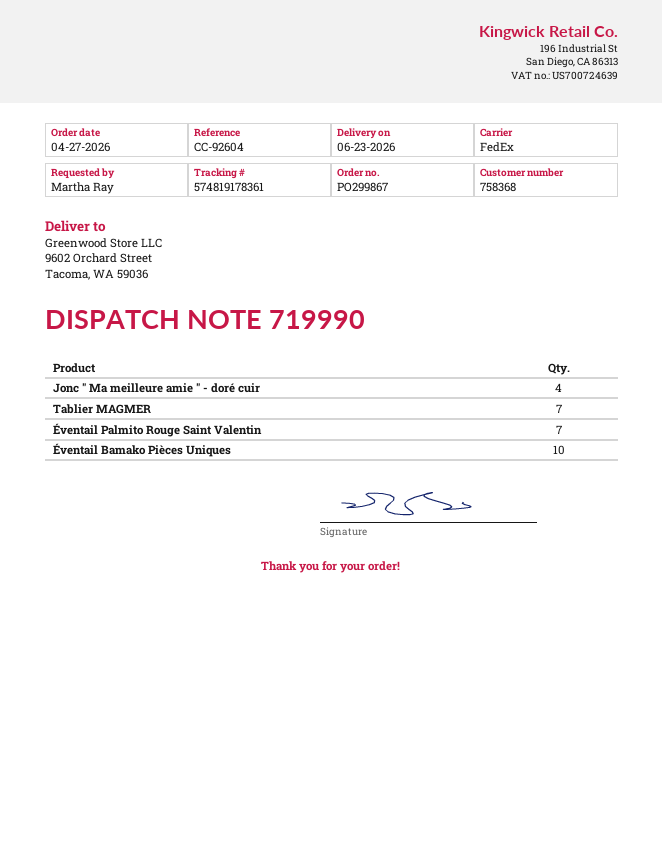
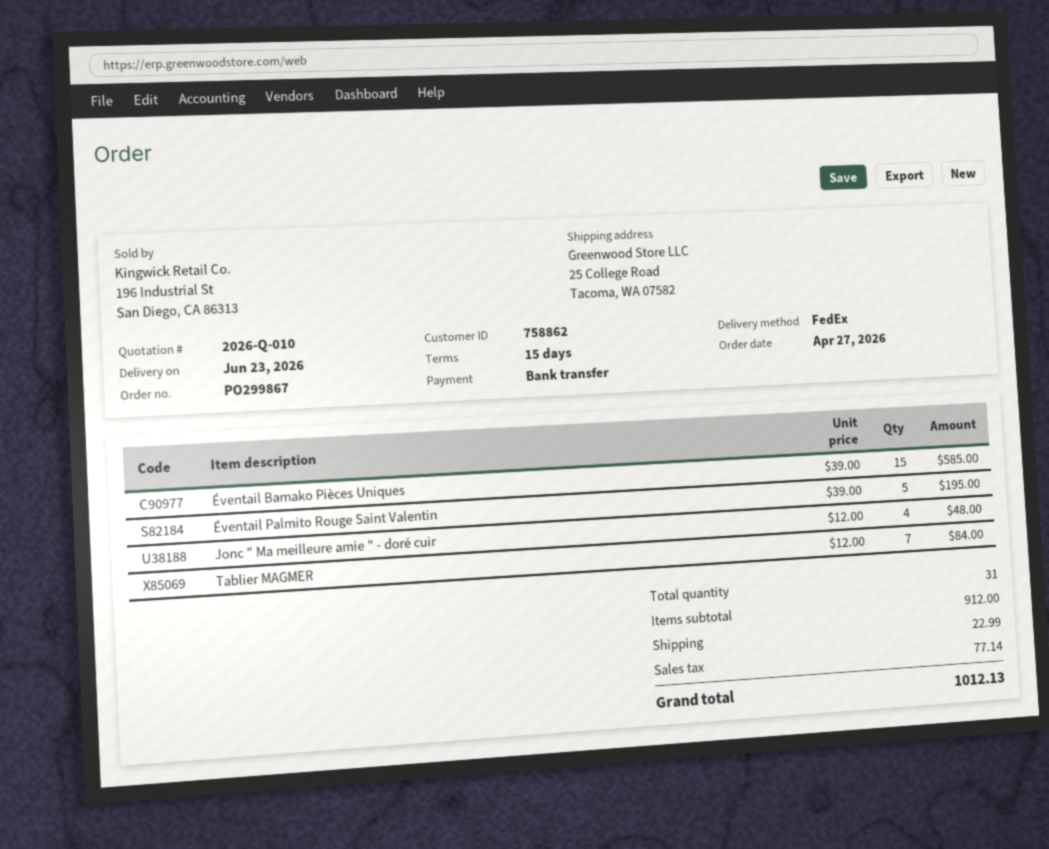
customer number: 758368 -> 758862
ship to: 9602 Orchard Street, Tacoma, WA 59036 -> 25 College Road, Tacoma, WA 07582
Éventail Palmito Rouge Saint Valentin: 7 -> 5
Éventail Bamako Pièces Uniques: 10 -> 15

